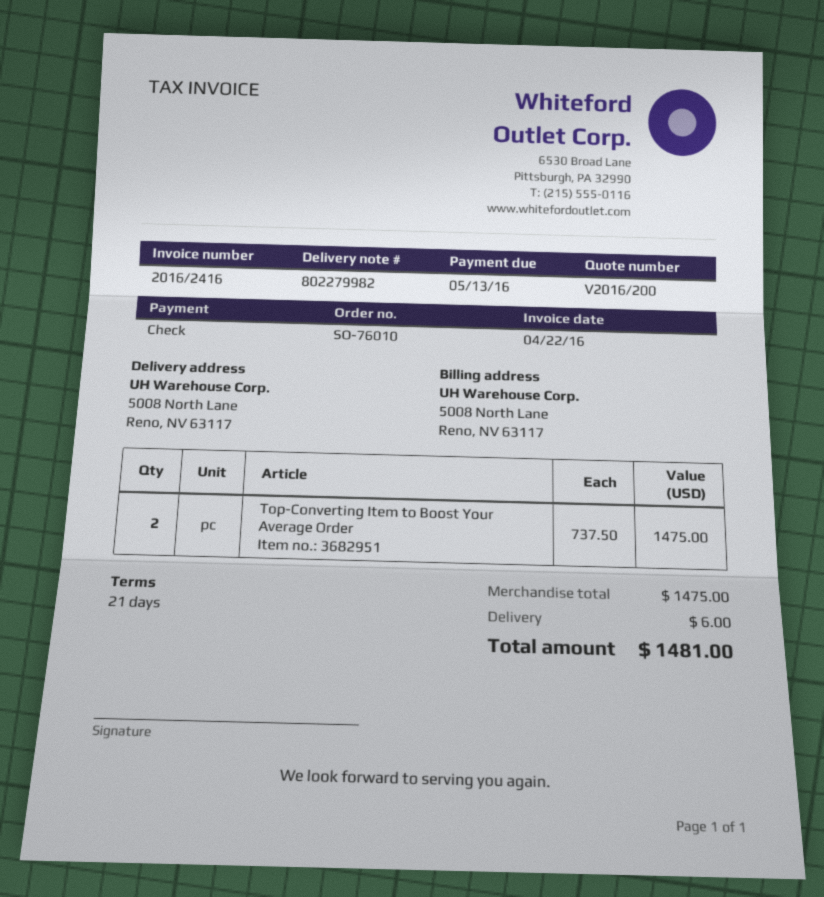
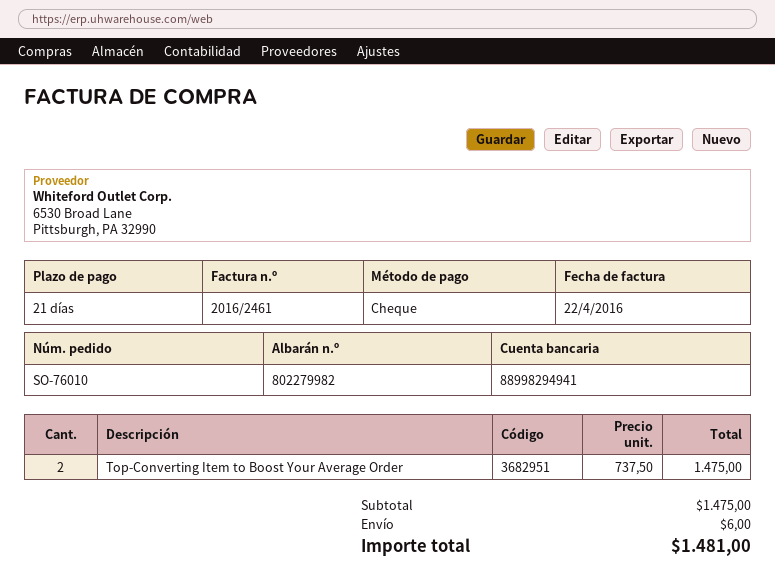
invoice number: 2016/2416 -> 2016/2461

